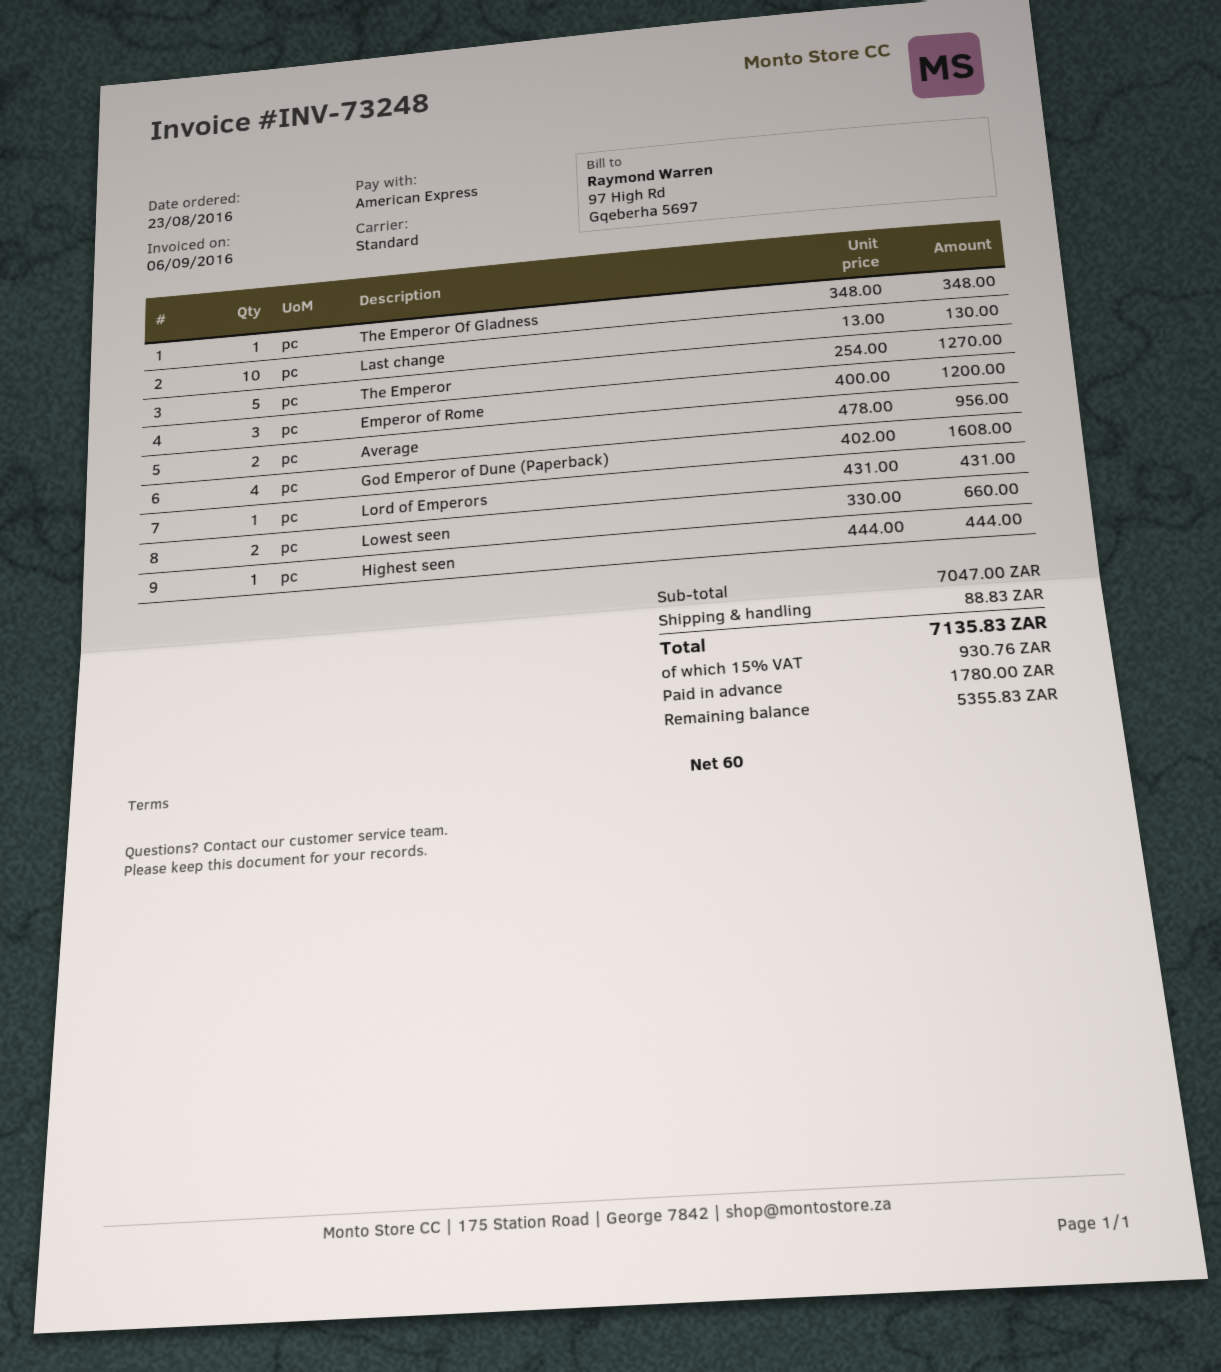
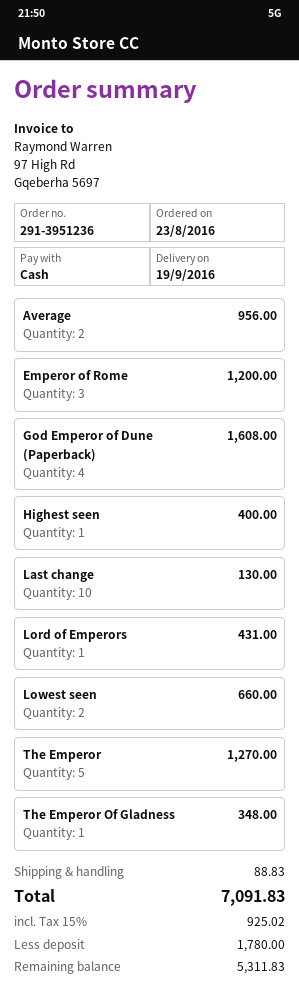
payment method: American Express -> cash
Highest seen: 1 for 444.00 -> 1 for 400.00
tax: 15% = 930.76 -> 15% = 925.02
total: 7135.83 -> 7091.83
balance: 5355.83 -> 5311.83

